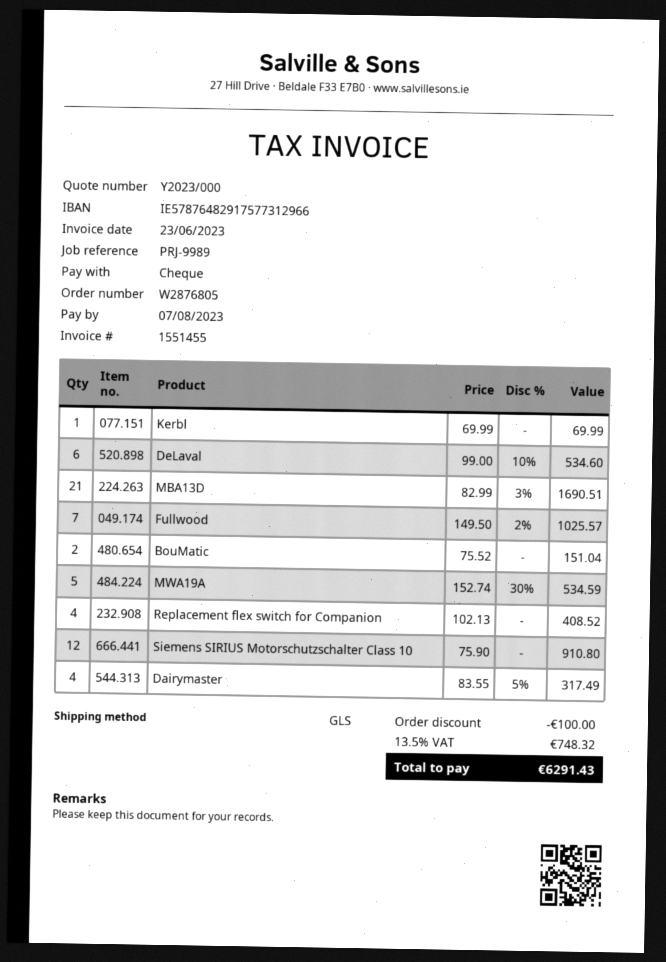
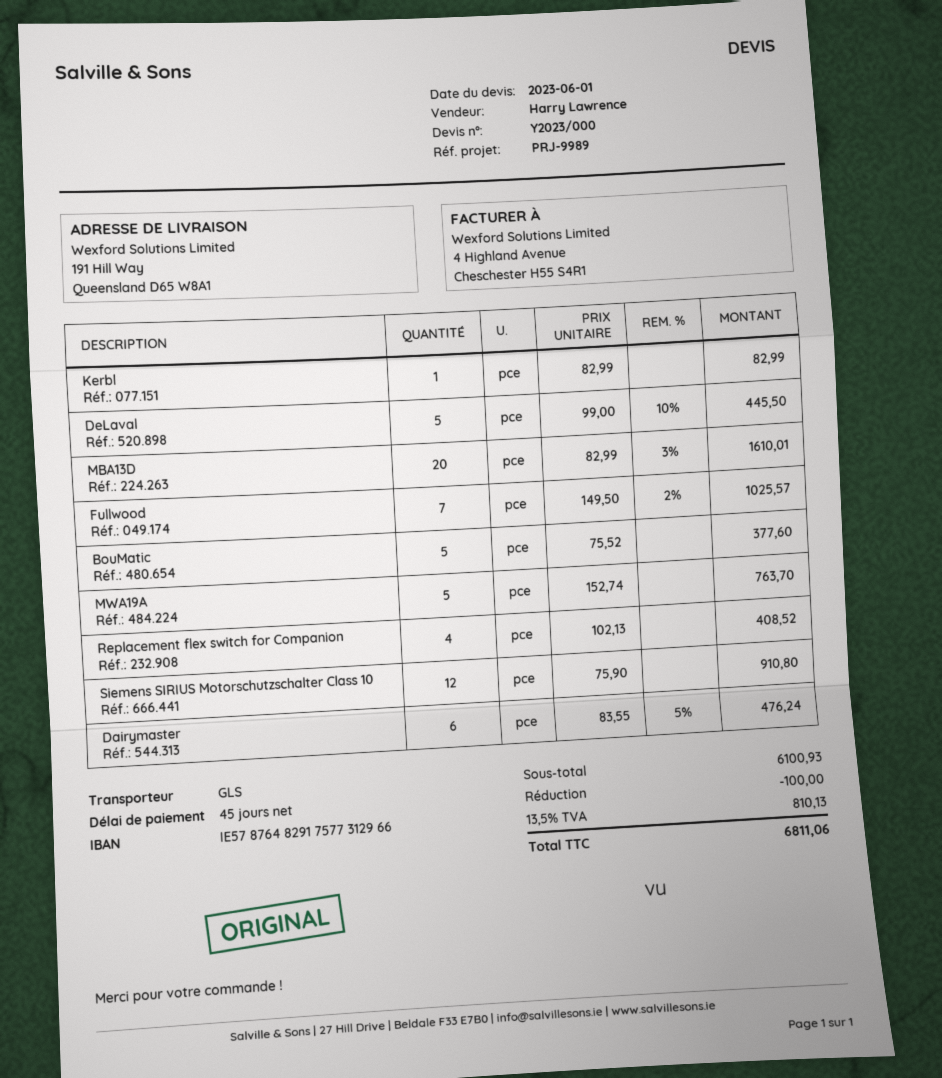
Kerbl: 1 x 69.99 = 69.99 -> 1 x 82.99 = 82.99
DeLaval: 6 x 99.00 - 10% = 534.60 -> 5 x 99.00 - 10% = 445.50
MBA13D: 21 x 82.99 - 3% = 1690.51 -> 20 x 82.99 - 3% = 1610.01
BouMatic: 2 x 75.52 = 151.04 -> 5 x 75.52 = 377.60
MWA19A: 5 x 152.74 - 30% = 534.59 -> 5 x 152.74 = 763.70
Dairymaster: 4 x 83.55 - 5% = 317.49 -> 6 x 83.55 - 5% = 476.24
tax: 13.5% = 748.32 -> 13.5% = 810.13
total: 6291.43 -> 6811.06

